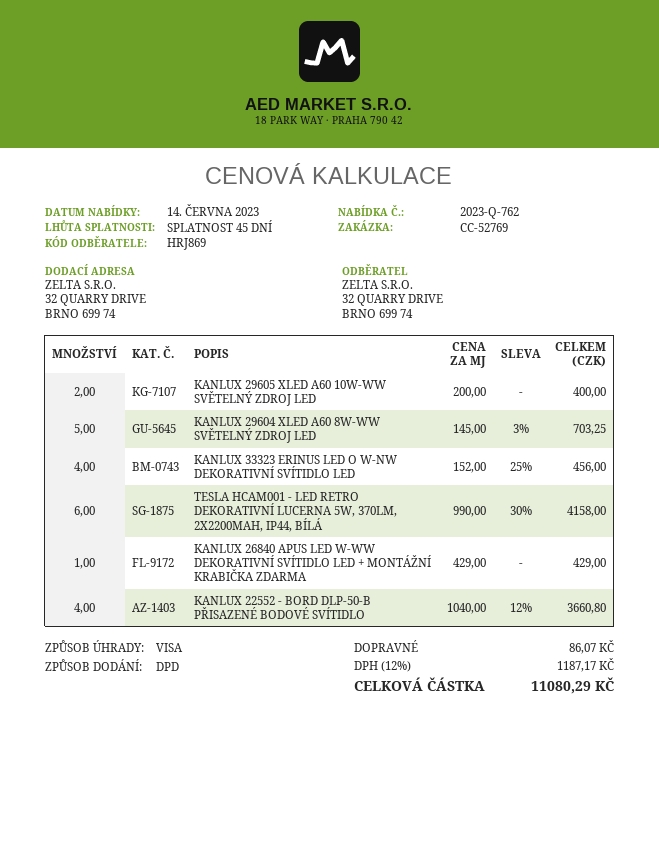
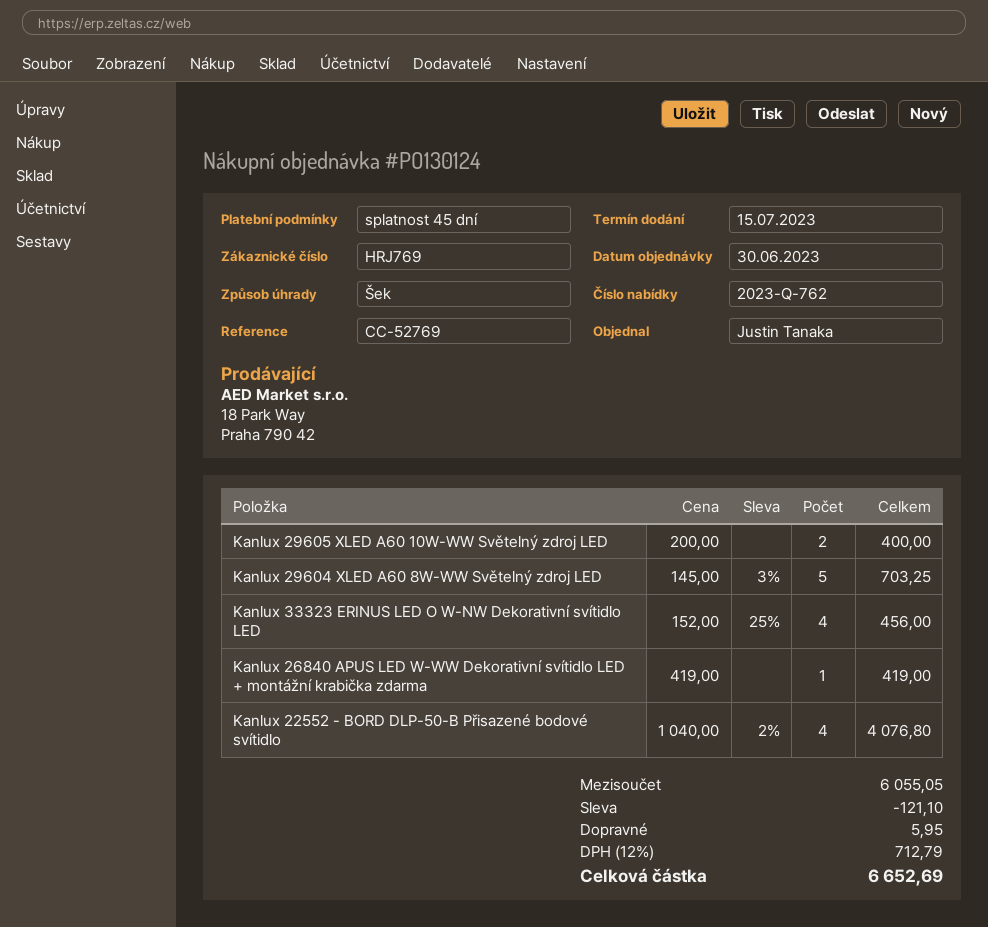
customer number: HRJ869 -> HRJ769
payment method: Visa -> cheque
TESLA HCAM001 - LED RETRO DEKORATIVNÍ LUCERNA 5W, 370LM, 2X2200MAH, IP44, BÍLÁ: 6 x 990.00 - 30% = 4158.00 -> none
KANLUX 26840 APUS LED W-WW DEKORATIVNÍ SVÍTIDLO LED + MONTÁŽNÍ KRABIČKA ZDARMA: 1 x 429.00 = 429.00 -> 1 x 419.00 = 419.00
KANLUX 22552 - BORD DLP-50-B PŘISAZENÉ BODOVÉ SVÍTIDLO: 4 x 1040.00 - 12% = 3660.80 -> 4 x 1040.00 - 2% = 4076.80
discount: none -> 121.10
shipping: 86.07 -> 5.95
tax: 12% = 1187.17 -> 12% = 712.79
total: 11080.29 -> 6652.69

